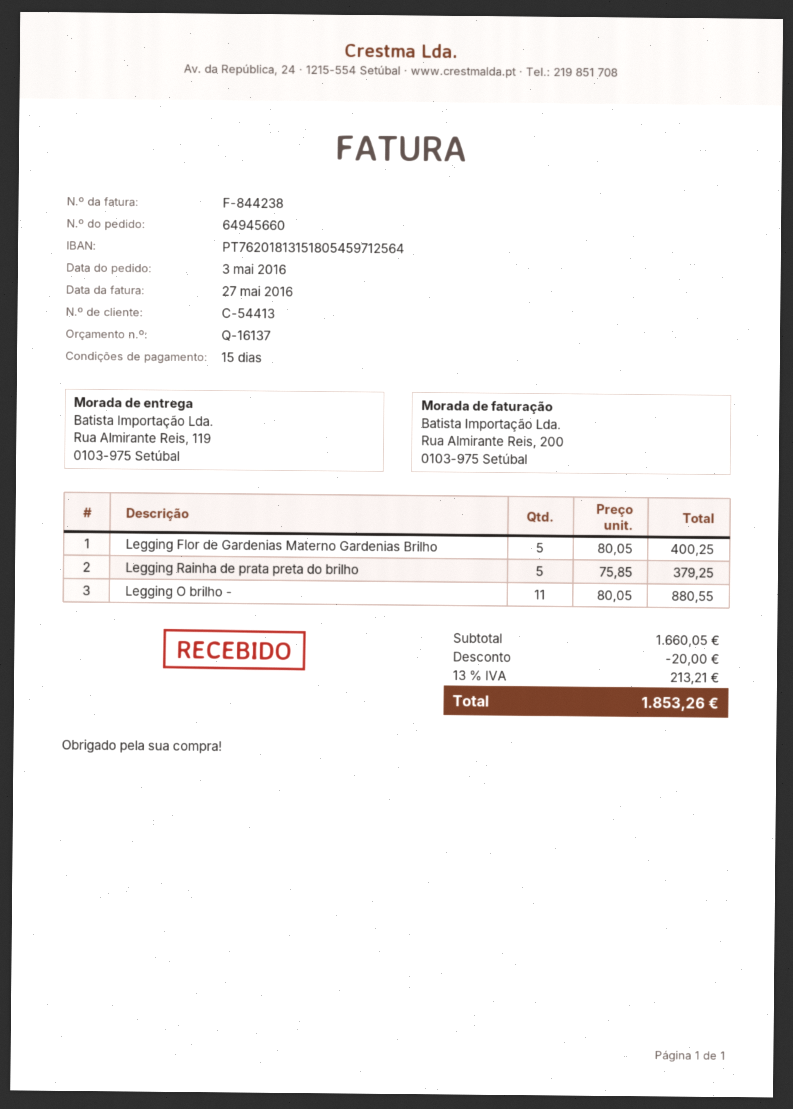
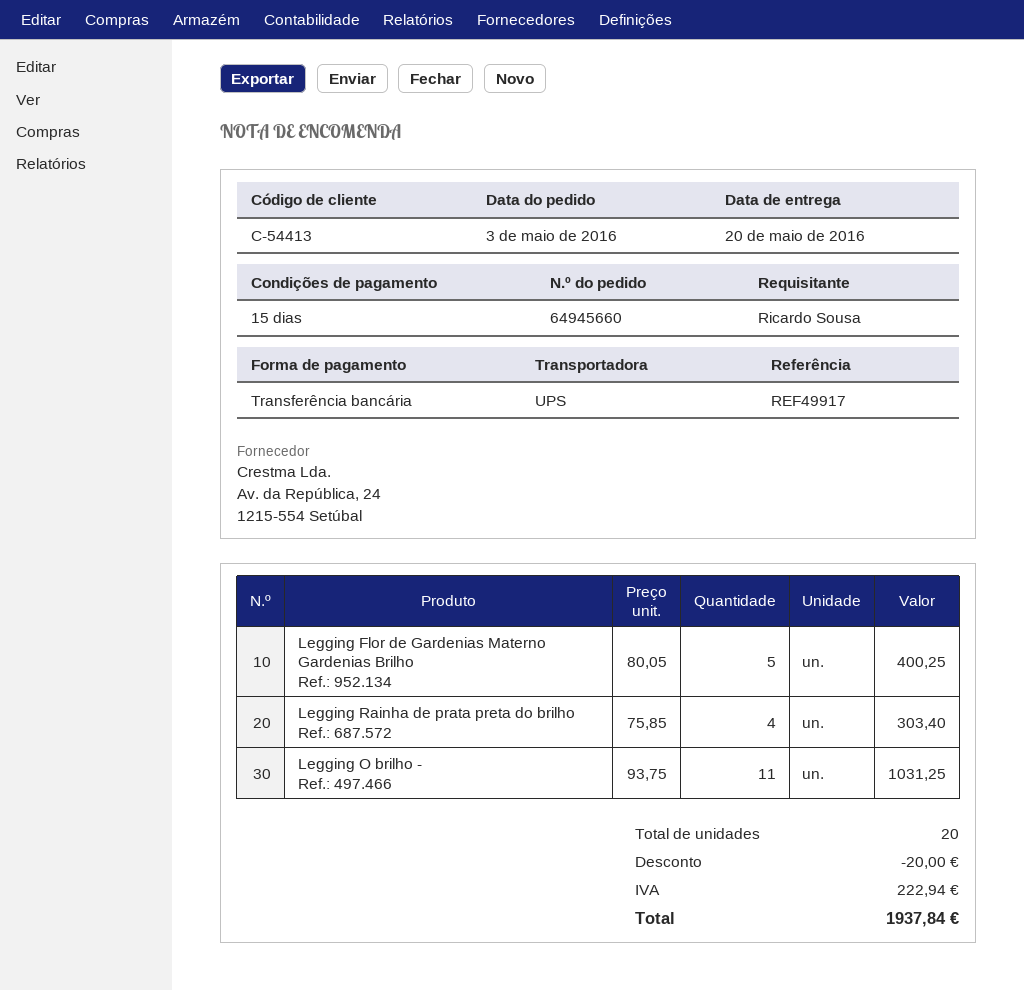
Legging Rainha de prata preta do brilho: 5 x 75.85 = 379.25 -> 4 x 75.85 = 303.40
Legging O brilho -: 11 x 80.05 = 880.55 -> 11 x 93.75 = 1031.25
tax: 213.21 -> 222.94
total: 1853.26 -> 1937.84

